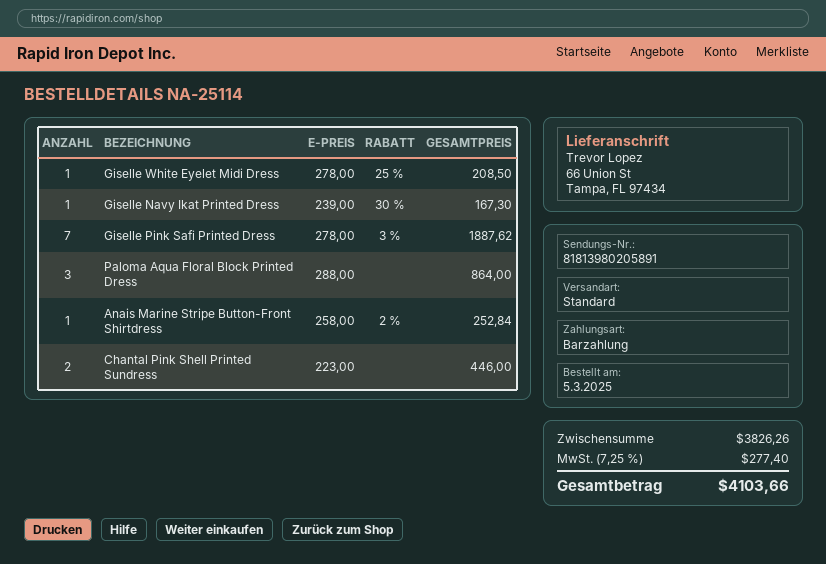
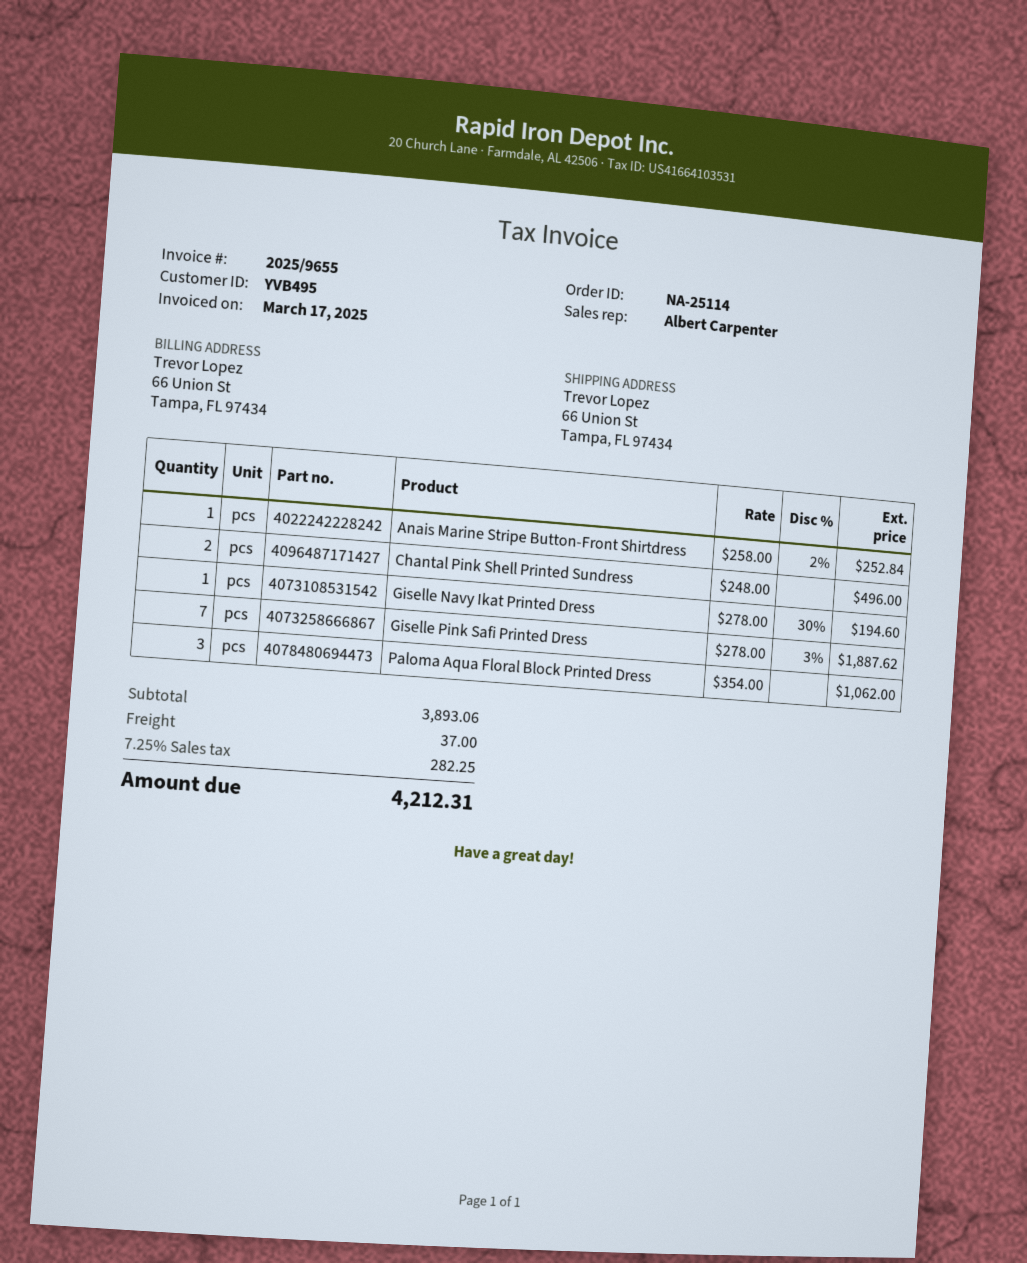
Giselle White Eyelet Midi Dress: 1 x 278.00 - 25% = 208.50 -> none
Giselle Navy Ikat Printed Dress: 1 x 239.00 - 30% = 167.30 -> 1 x 278.00 - 30% = 194.60
Paloma Aqua Floral Block Printed Dress: 3 x 288.00 = 864.00 -> 3 x 354.00 = 1062.00
Chantal Pink Shell Printed Sundress: 2 x 223.00 = 446.00 -> 2 x 248.00 = 496.00
subtotal: 3826.26 -> 3893.06
shipping: none -> 37.00
tax: 7.25% = 277.40 -> 7.25% = 282.25
total: 4103.66 -> 4212.31

